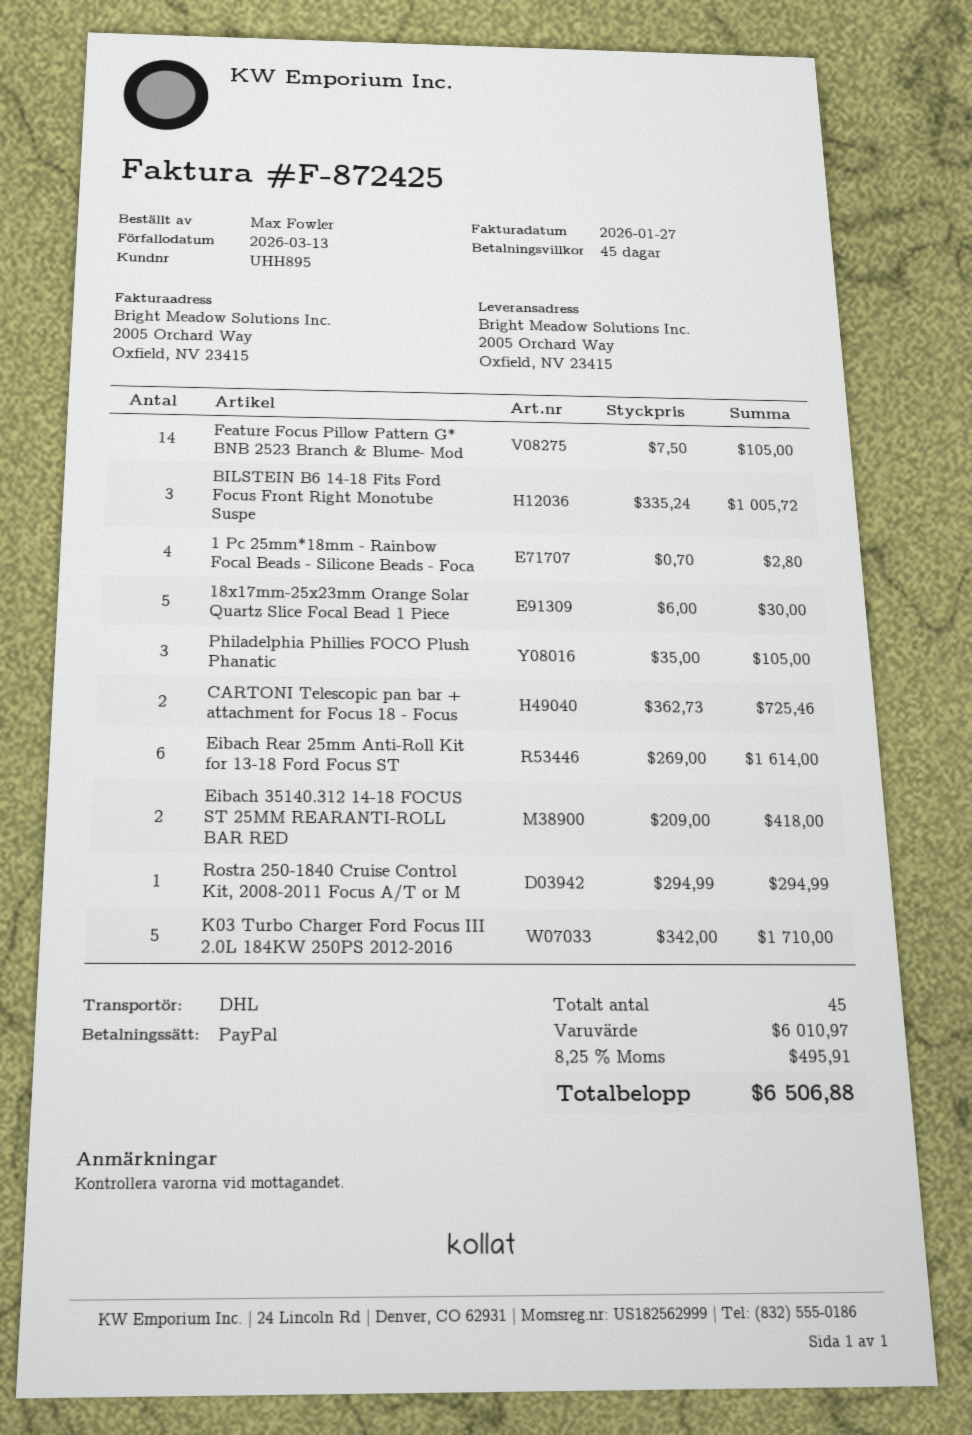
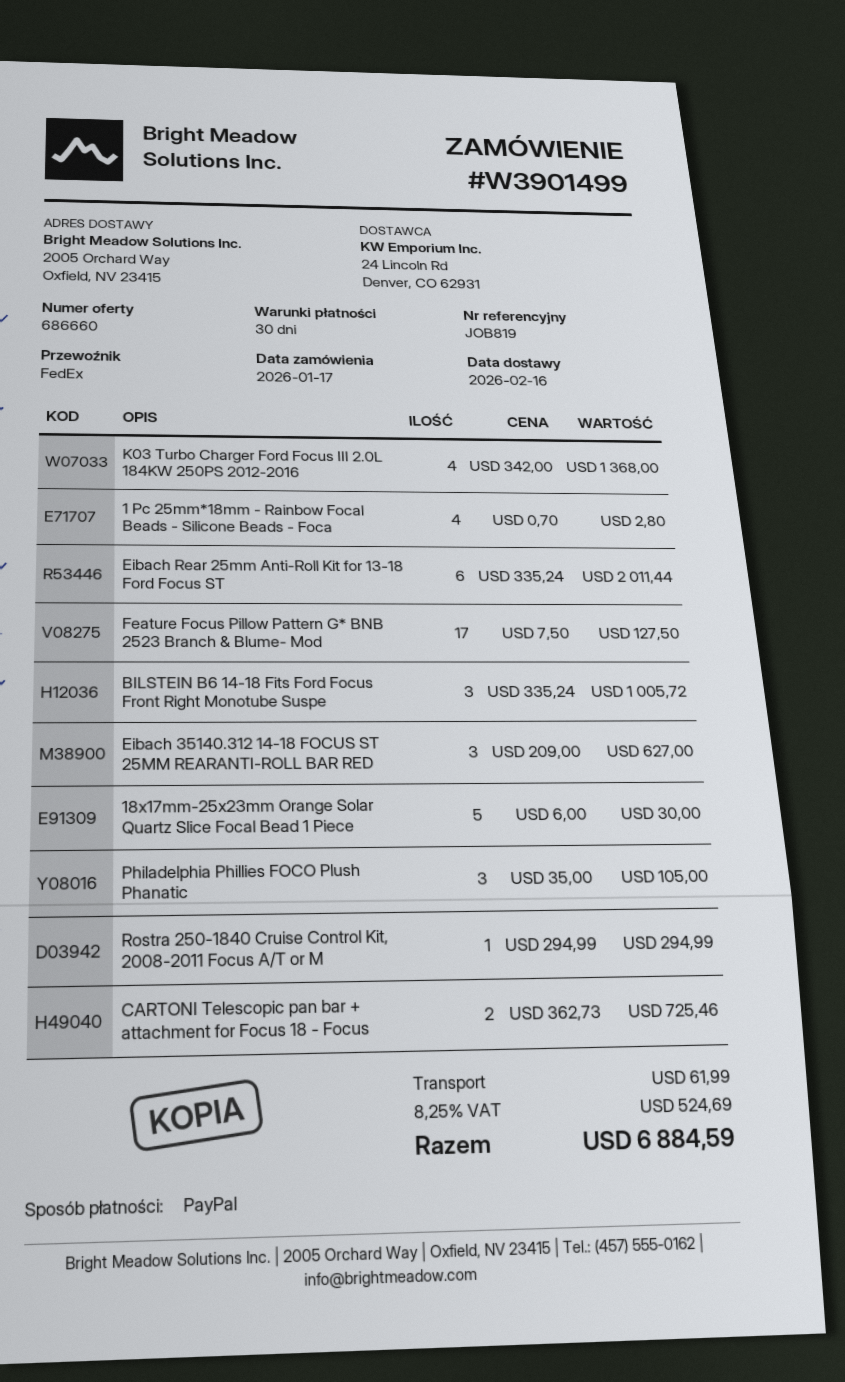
payment terms: 45 days -> 30 days
shipping method: DHL -> FedEx
Feature Focus Pillow Pattern G* BNB 2523 Branch & Blume- Mod: 14 x 7.50 = 105.00 -> 17 x 7.50 = 127.50
Eibach Rear 25mm Anti-Roll Kit for 13-18 Ford Focus ST: 6 x 269.00 = 1614.00 -> 6 x 335.24 = 2011.44
Eibach 35140.312 14-18 FOCUS ST 25MM REARANTI-ROLL BAR RED: 2 x 209.00 = 418.00 -> 3 x 209.00 = 627.00
K03 Turbo Charger Ford Focus III 2.0L 184KW 250PS 2012-2016: 5 x 342.00 = 1710.00 -> 4 x 342.00 = 1368.00
shipping: none -> 61.99
tax: 8.25% = 495.91 -> 8.25% = 524.69
total: 6506.88 -> 6884.59

